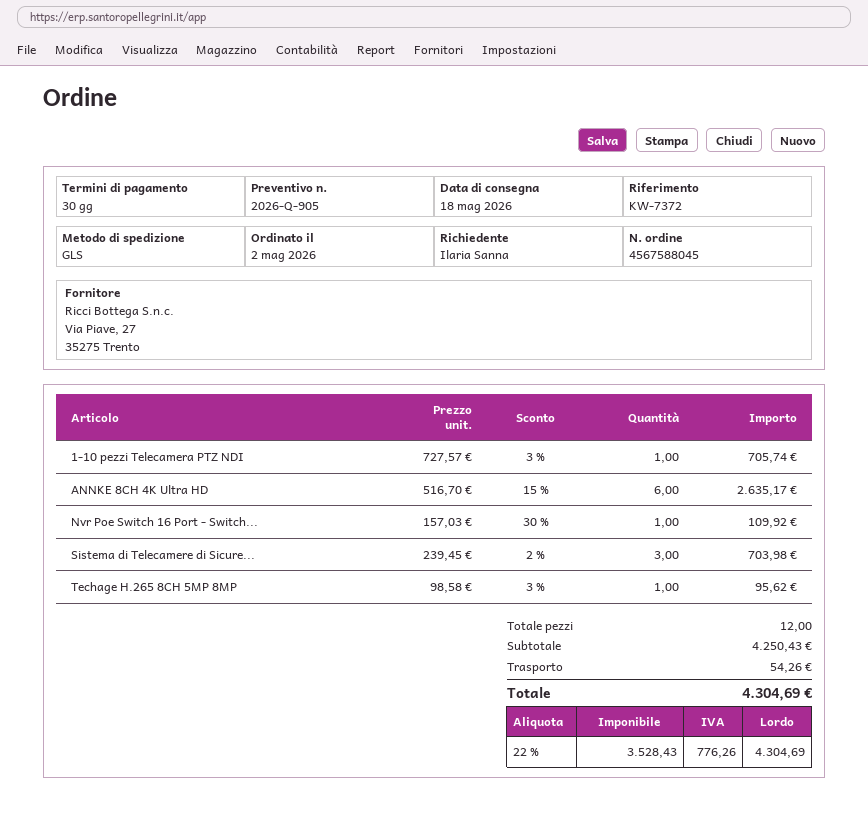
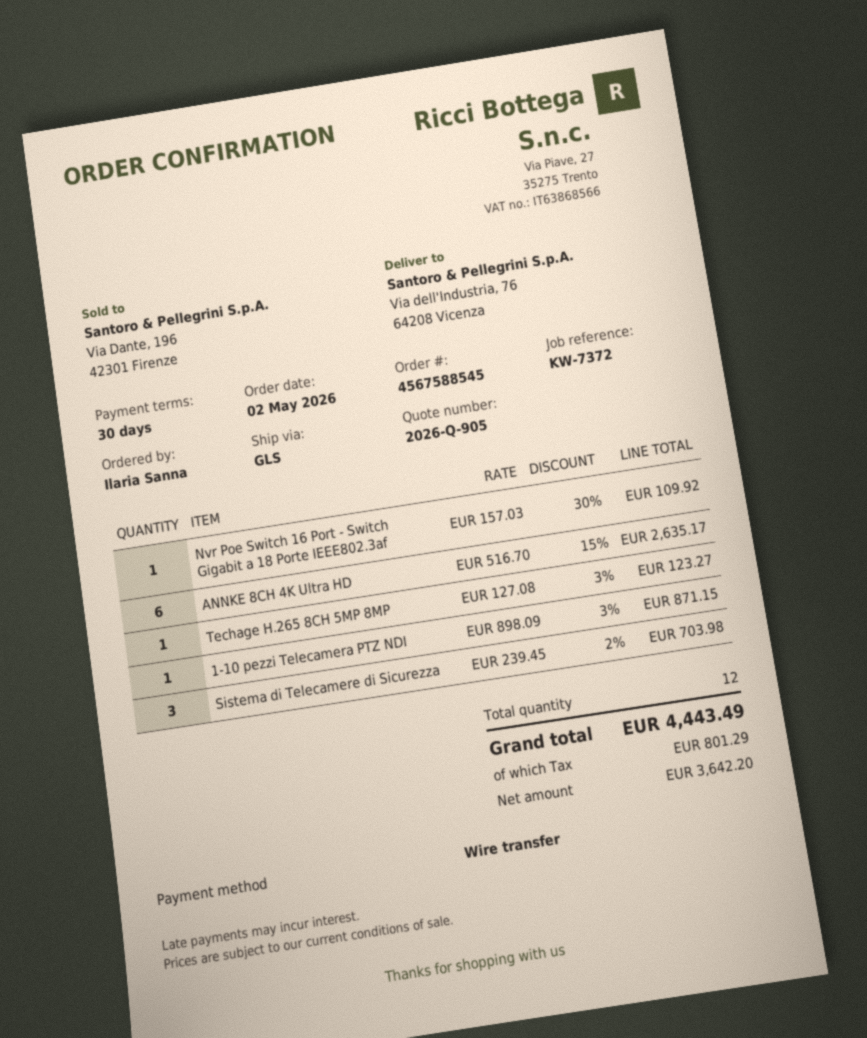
order number: 4567588045 -> 4567588545
1-10 pezzi Telecamera PTZ NDI: 1 x 727.57 - 3% = 705.74 -> 1 x 898.09 - 3% = 871.15
Techage H.265 8CH 5MP 8MP: 1 x 98.58 - 3% = 95.62 -> 1 x 127.08 - 3% = 123.27
shipping: 54.26 -> none
net: 3528.43 -> 3642.20
tax: 776.26 -> 801.29
total: 4304.69 -> 4443.49

